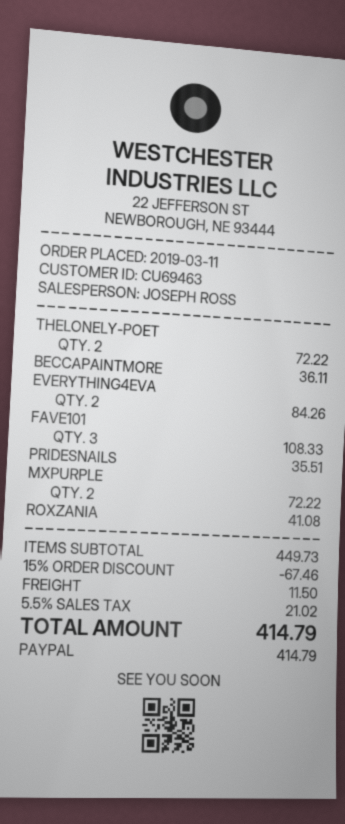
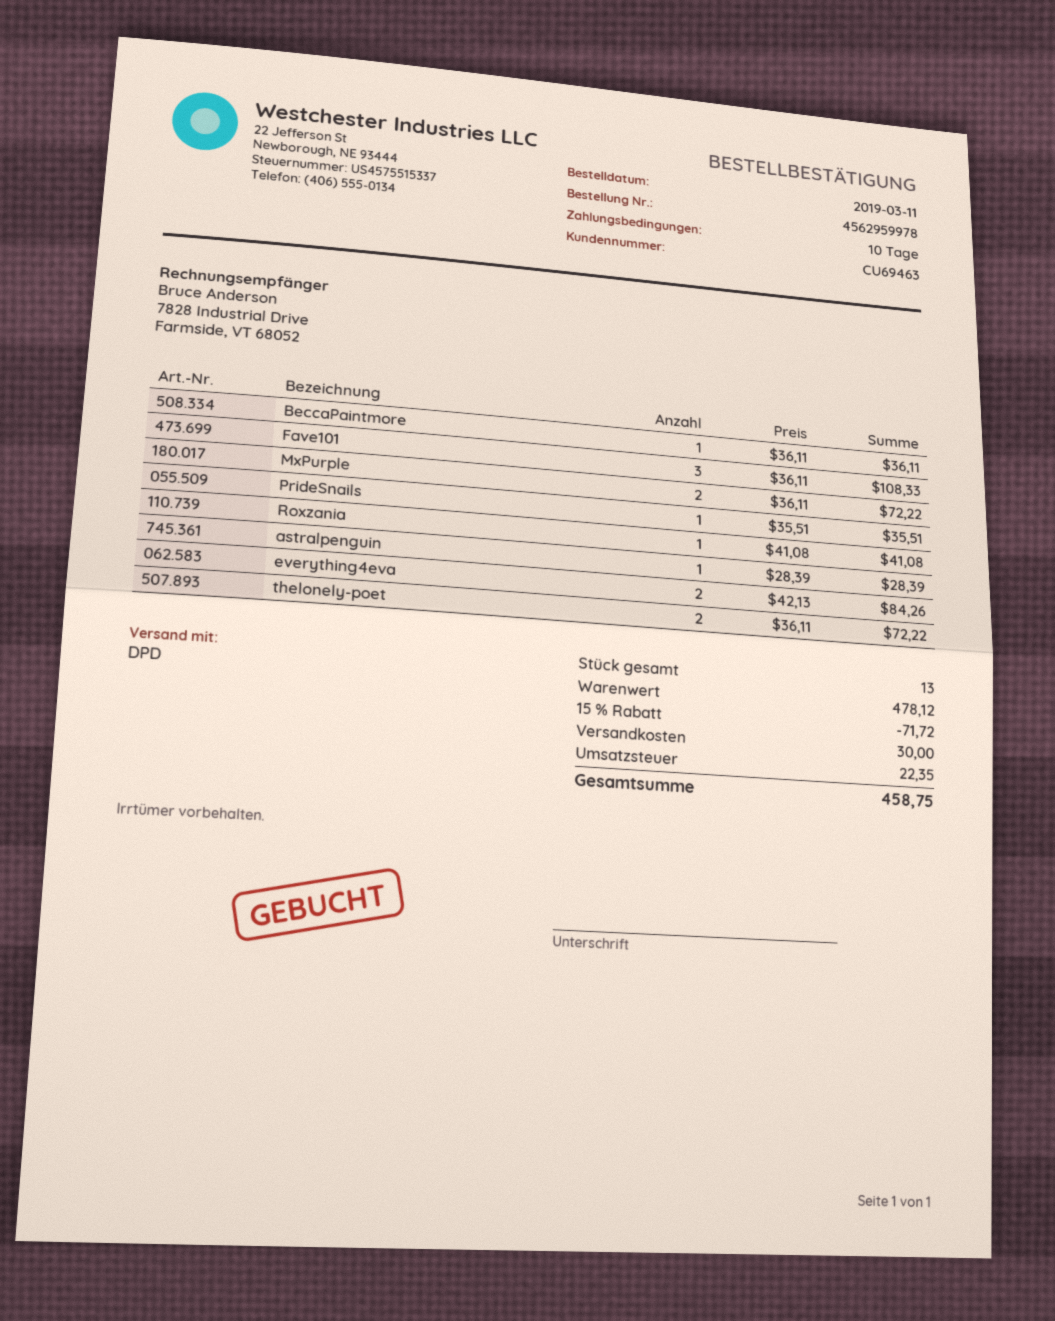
astralpenguin: none -> 1 for 28.39
subtotal: 449.73 -> 478.12
discount: 15% = 67.46 -> 15% = 71.72
shipping: 11.50 -> 30.00
tax: 21.02 -> 22.35
total: 414.79 -> 458.75

